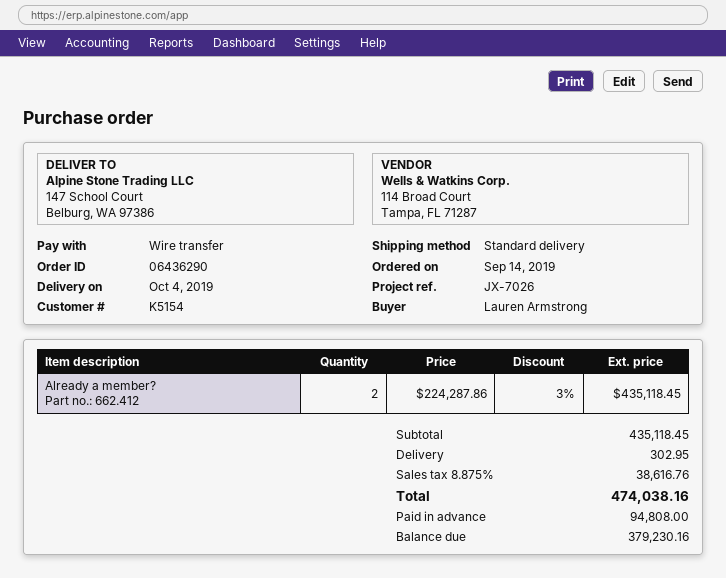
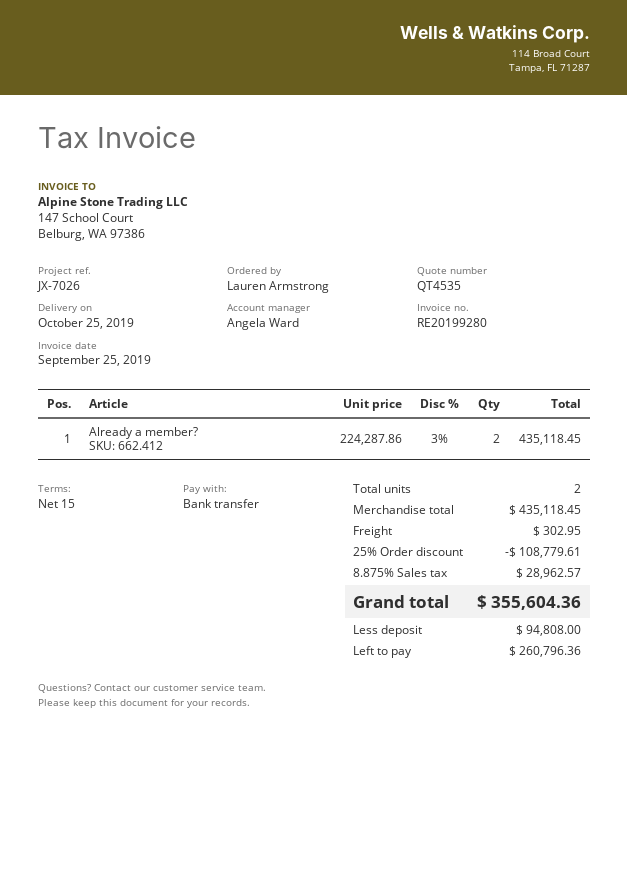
delivery date: 2019-10-04 -> 2019-10-25
discount: none -> 25% = 108779.61
tax: 8.875% = 38616.76 -> 8.875% = 28962.57
total: 474038.16 -> 355604.36
balance: 379230.16 -> 260796.36

